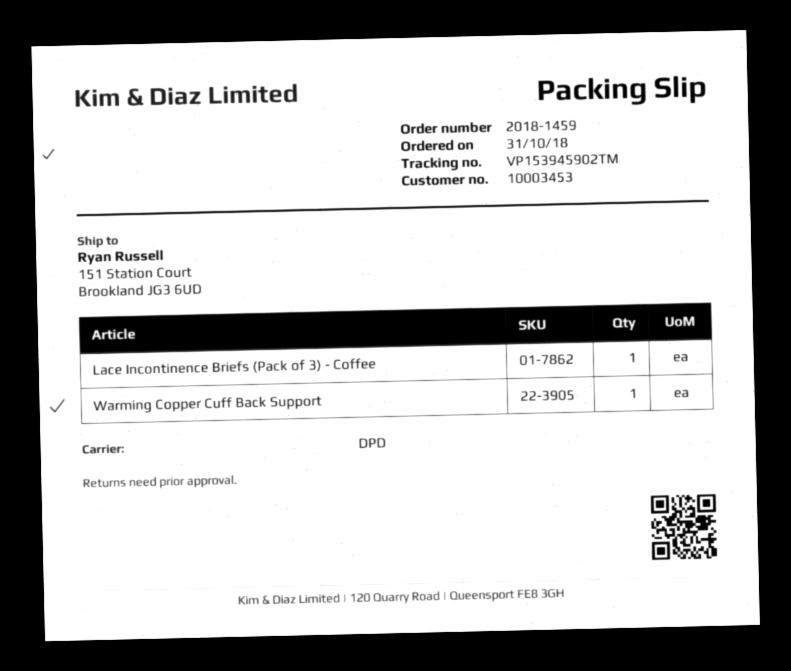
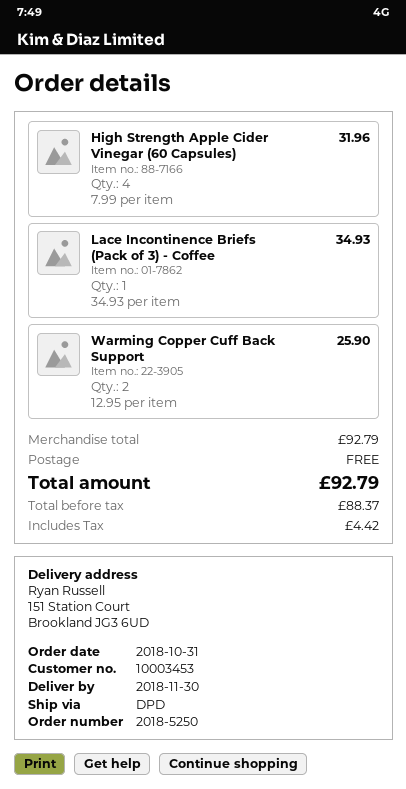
order number: 2018-1459 -> 2018-5250
Warming Copper Cuff Back Support: 1 -> 2
High Strength Apple Cider Vinegar (60 Capsules): none -> 4

